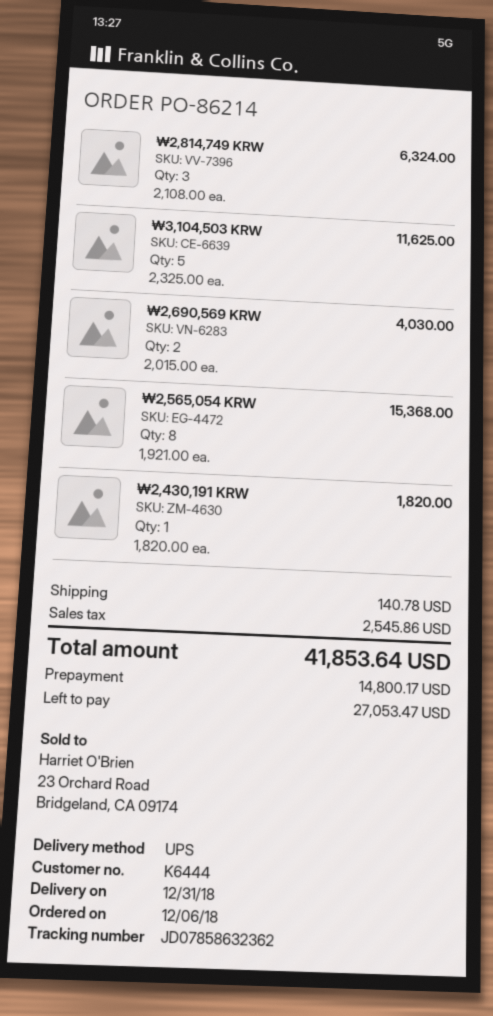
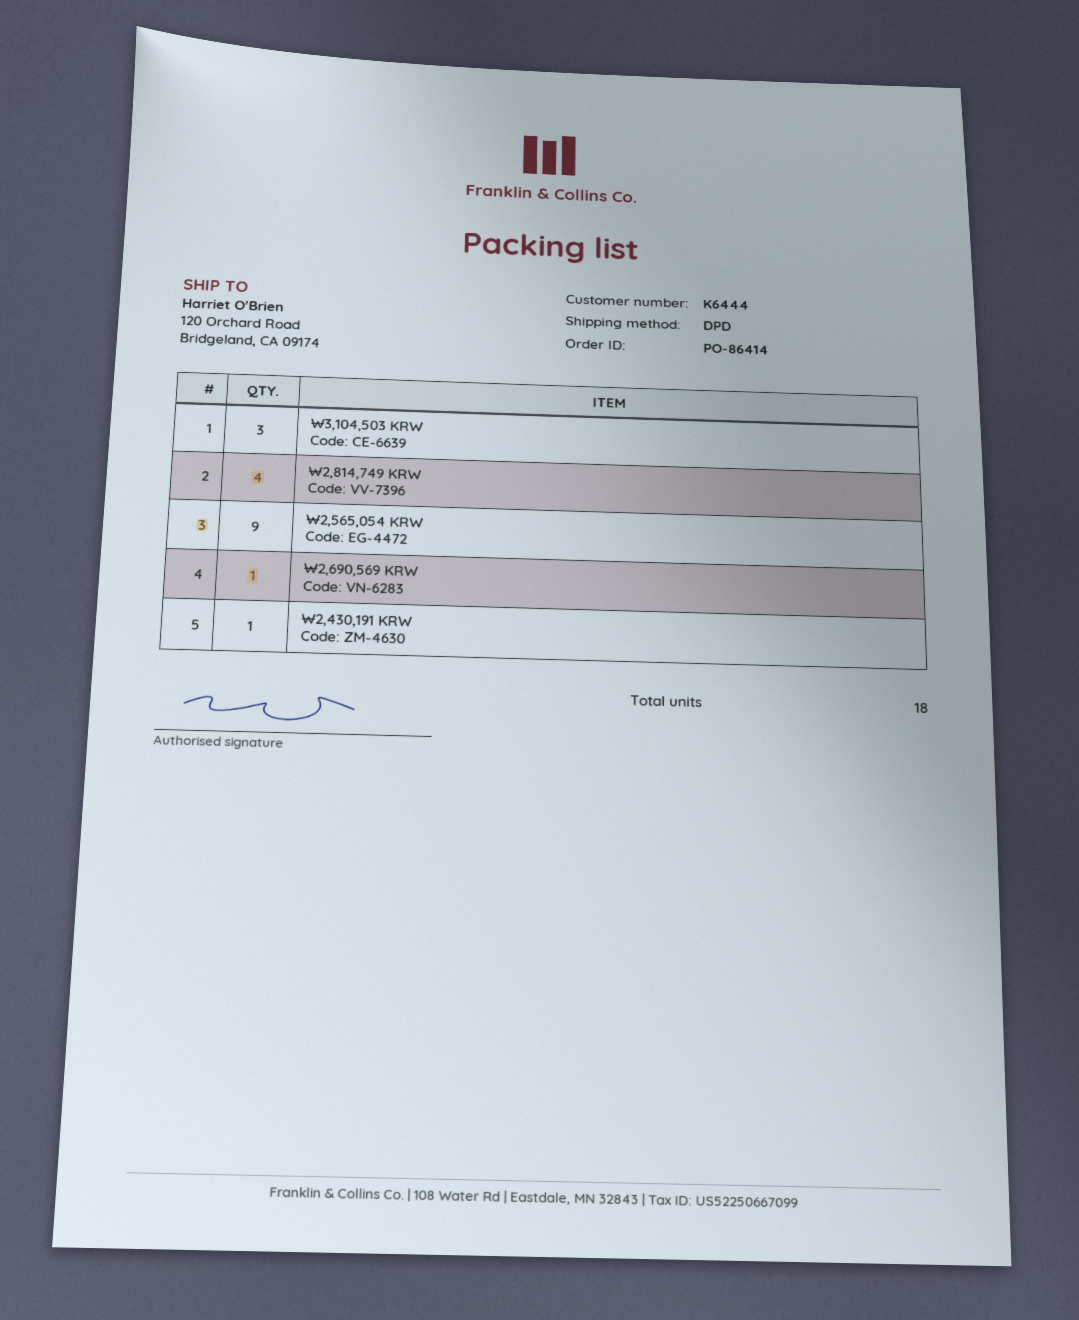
order number: PO-86214 -> PO-86414
shipping method: UPS -> DPD
₩2,814,749 KRW: 3 -> 4
₩3,104,503 KRW: 5 -> 3
₩2,690,569 KRW: 2 -> 1
₩2,565,054 KRW: 8 -> 9

